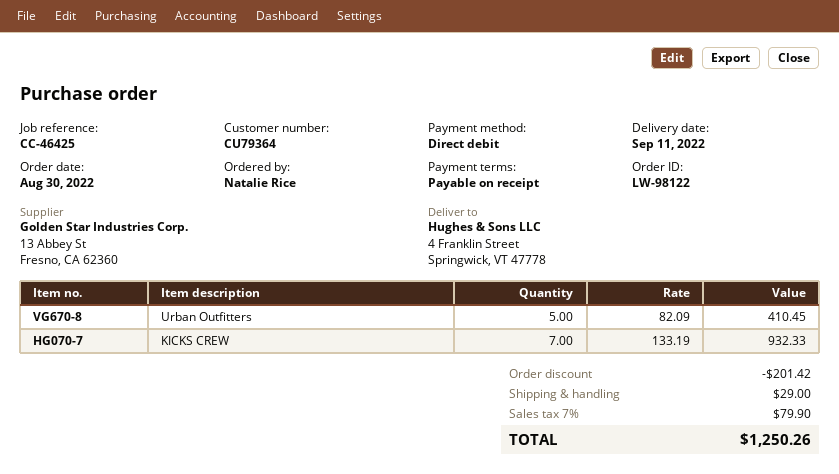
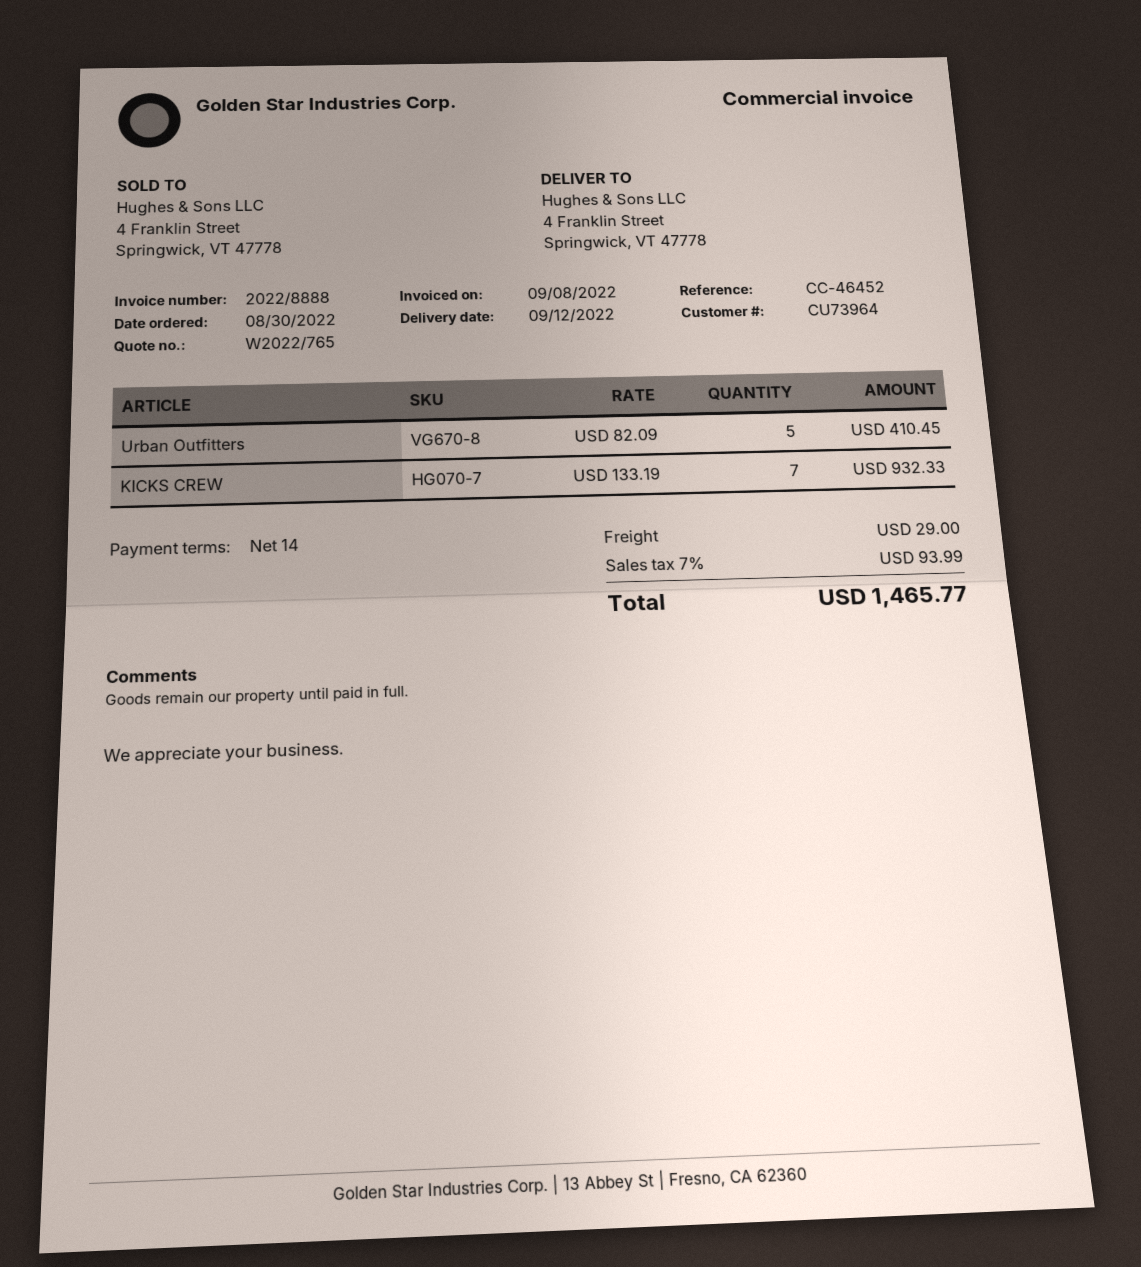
delivery date: 2022-09-11 -> 2022-09-12
payment terms: on receipt -> 14 days
customer number: CU79364 -> CU73964
reference: CC-46425 -> CC-46452
discount: 201.42 -> none
tax: 7% = 79.90 -> 7% = 93.99
total: 1250.26 -> 1465.77

